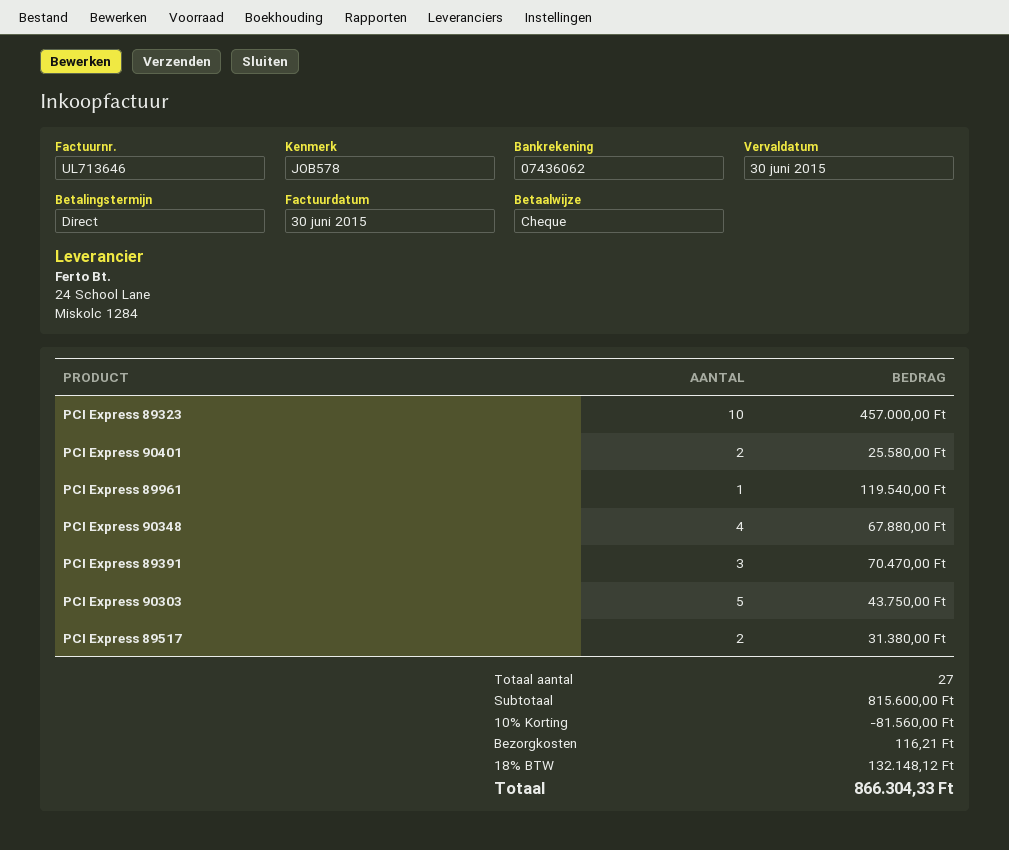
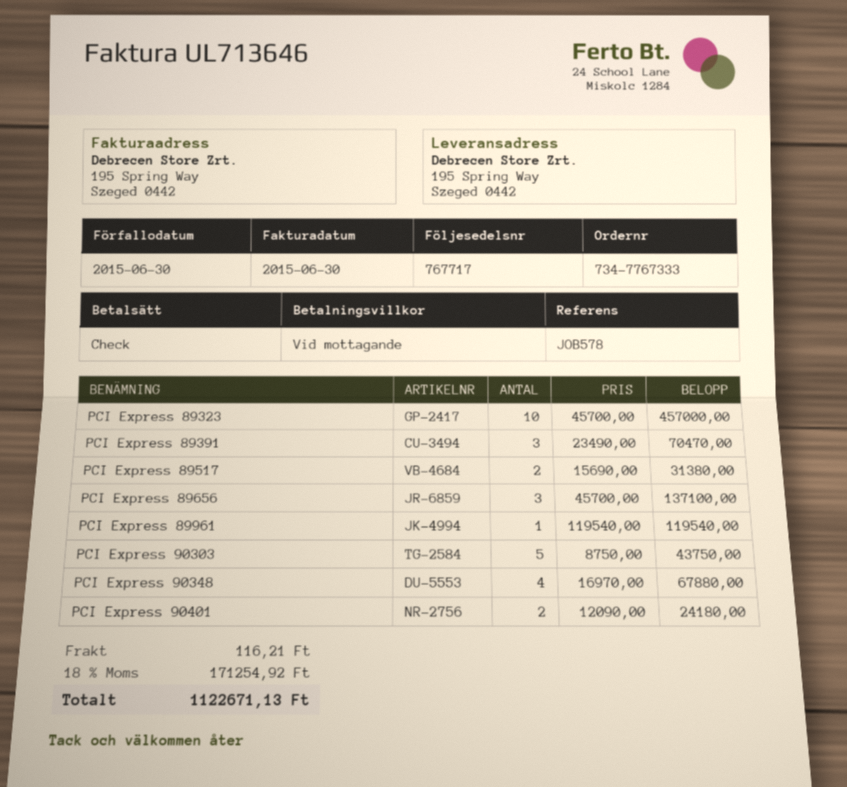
PCI Express 90401: 2 for 25580.00 -> 2 for 24180.00
PCI Express 89656: none -> 3 for 137100.00
discount: 10% = 81560.00 -> none
tax: 18% = 132148.12 -> 18% = 171254.92
total: 866304.33 -> 1122671.13

